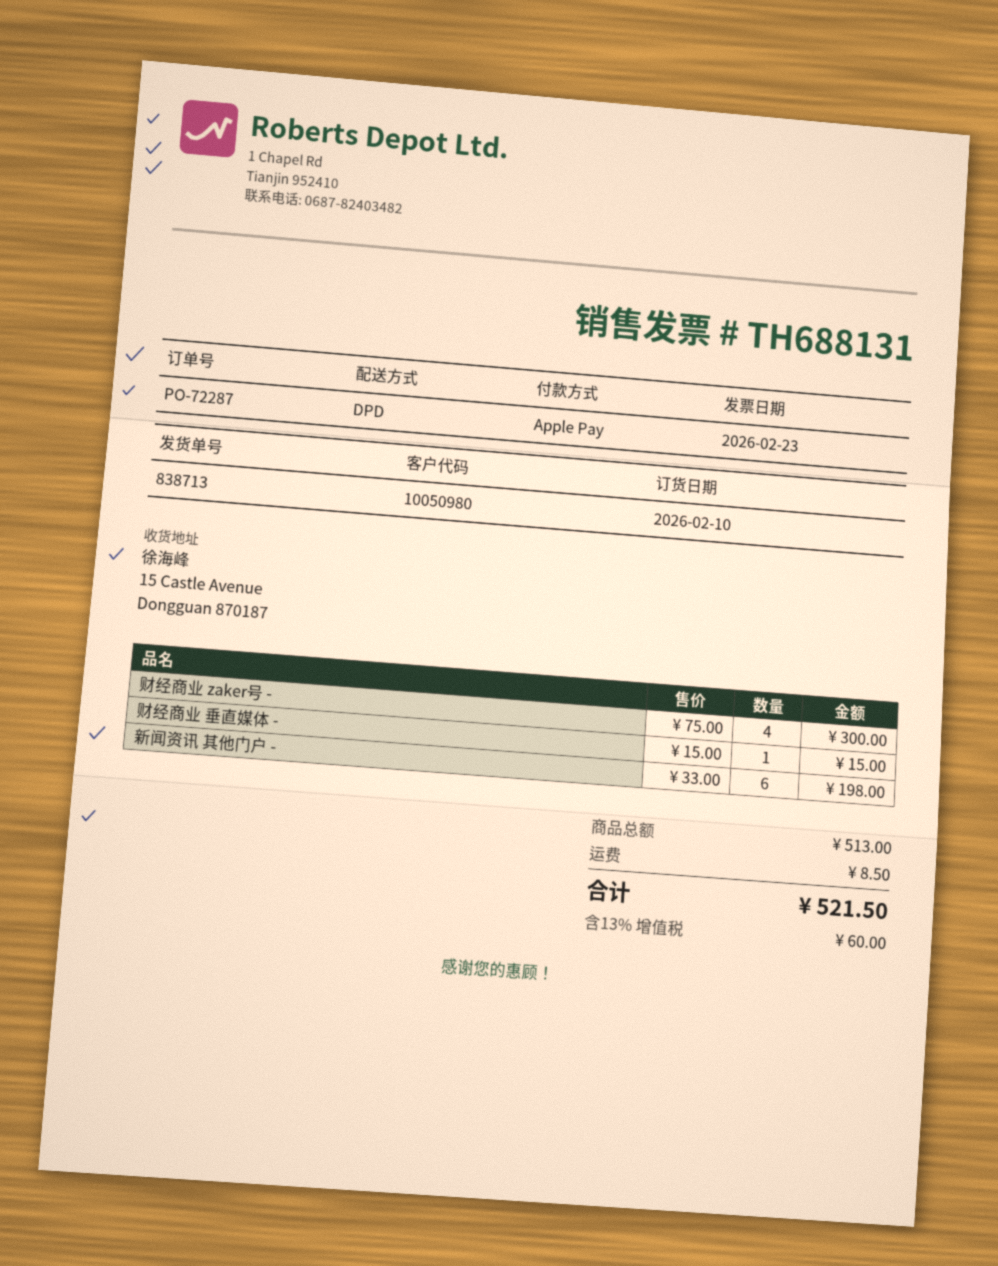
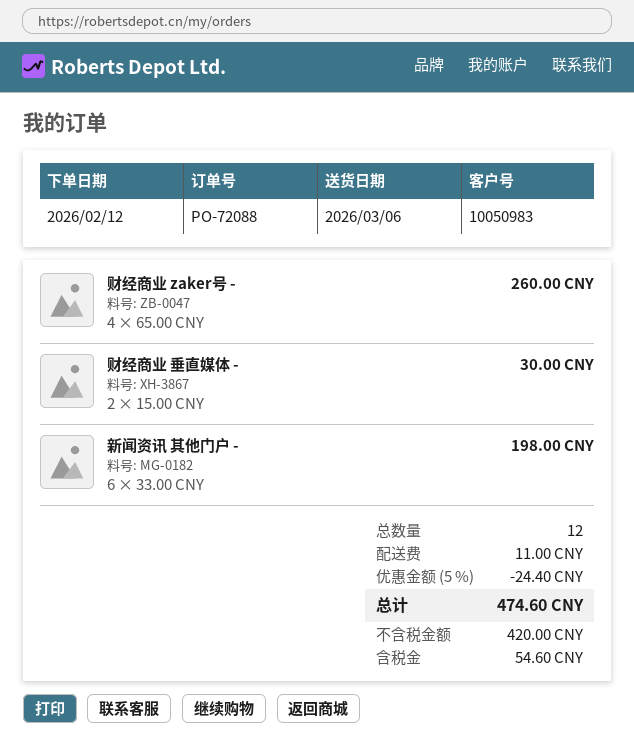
order number: PO-72287 -> PO-72088
order date: 2026-02-10 -> 2026-02-12
customer number: 10050980 -> 10050983
财经商业 zaker号 -: 4 x 75.00 = 300.00 -> 4 x 65.00 = 260.00
财经商业 垂直媒体 -: 1 x 15.00 = 15.00 -> 2 x 15.00 = 30.00
discount: none -> 5% = 24.40
shipping: 8.50 -> 11.00
tax: 60.00 -> 54.60
total: 521.50 -> 474.60

